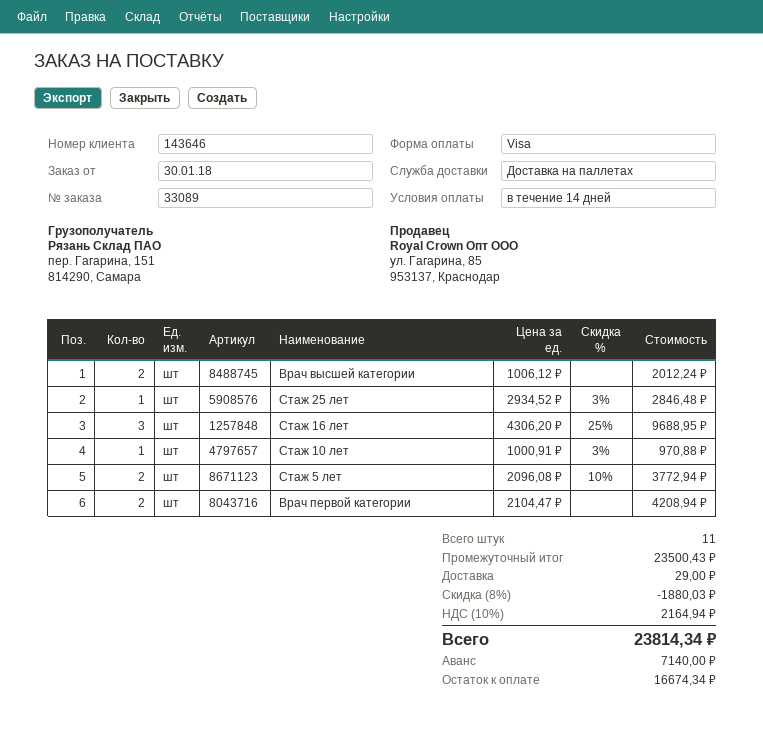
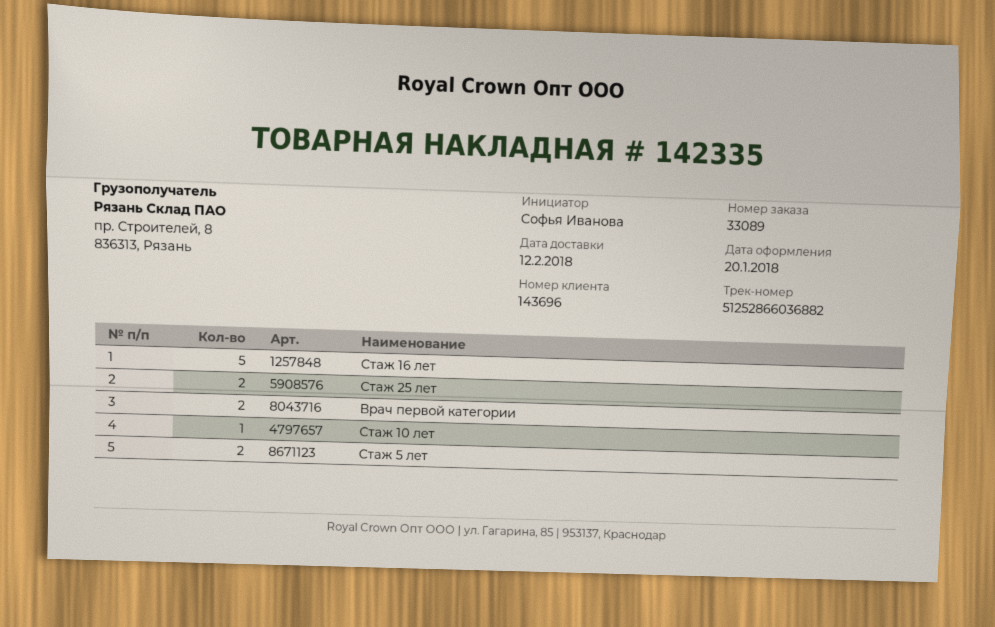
order date: 2018-01-30 -> 2018-01-20
customer number: 143646 -> 143696
ship to: пер. Гагарина, 151, 814290, Самара -> пр. Строителей, 8, 836313, Рязань
Врач высшей категории: 2 -> none
Стаж 25 лет: 1 -> 2
Стаж 16 лет: 3 -> 5

